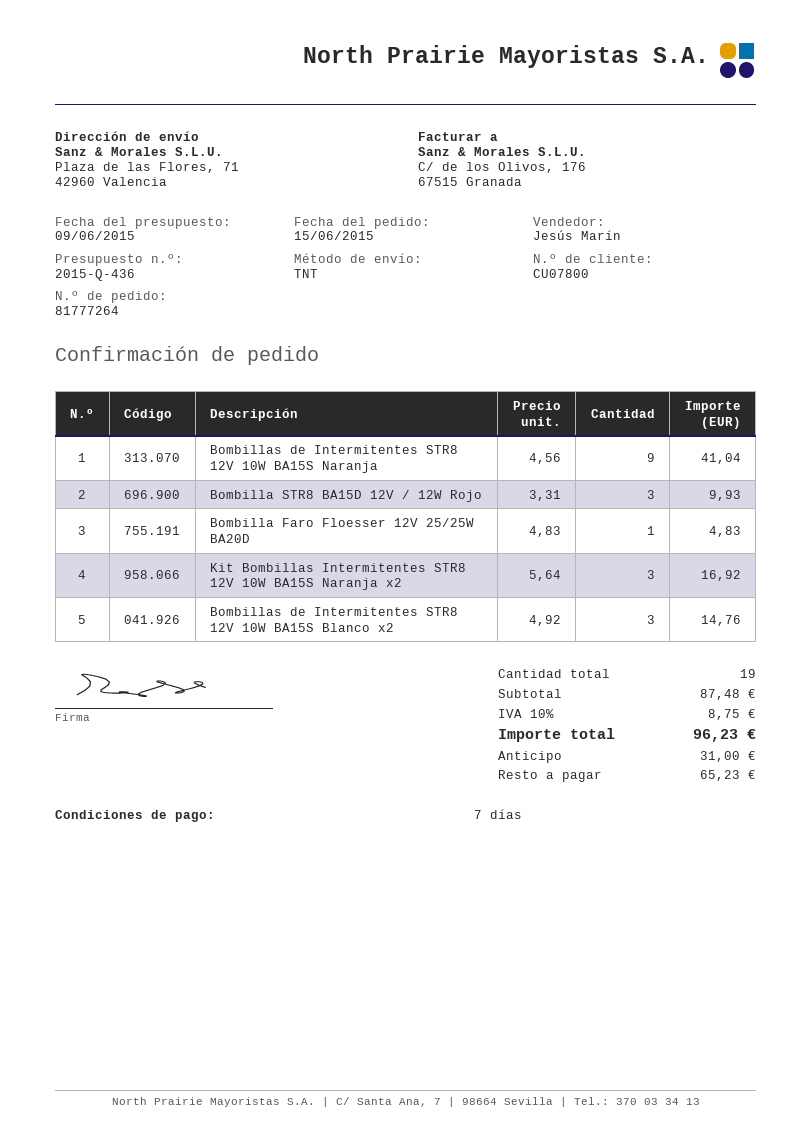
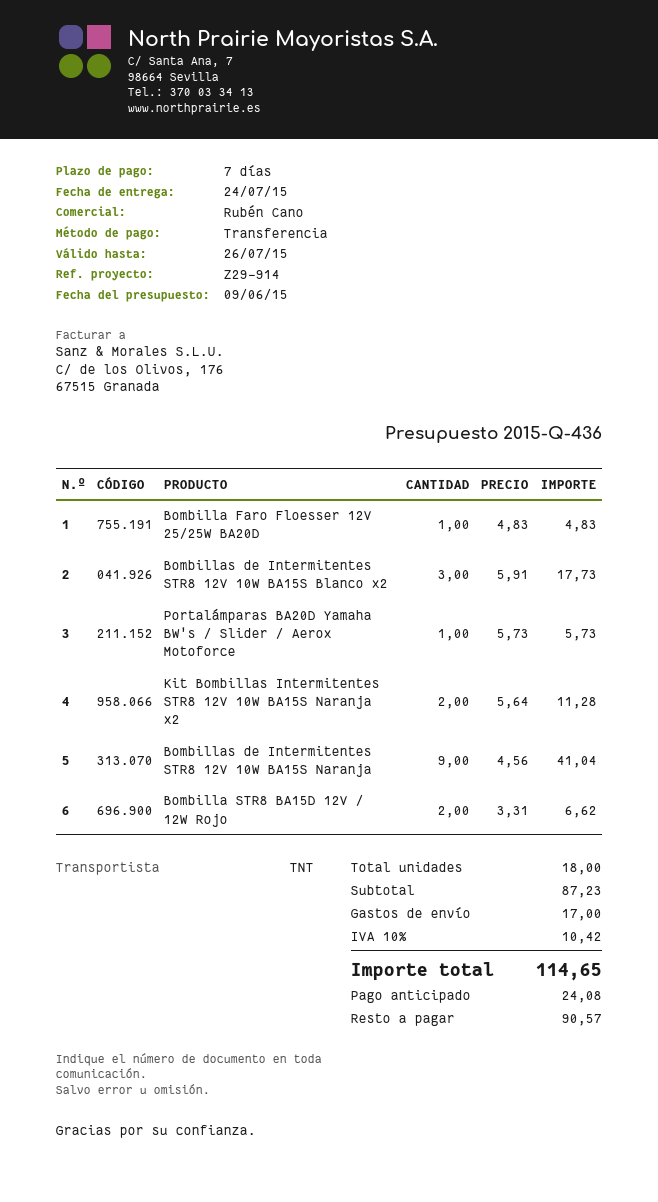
sales rep: Jesús Marín -> Rubén Cano
Bombilla STR8 BA15D 12V / 12W Rojo: 3 x 3.31 = 9.93 -> 2 x 3.31 = 6.62
Kit Bombillas Intermitentes STR8 12V 10W BA15S Naranja x2: 3 x 5.64 = 16.92 -> 2 x 5.64 = 11.28
Bombillas de Intermitentes STR8 12V 10W BA15S Blanco x2: 3 x 4.92 = 14.76 -> 3 x 5.91 = 17.73
Portalámparas BA20D Yamaha BW's / Slider / Aerox Motoforce: none -> 1 x 5.73 = 5.73
total quantity: 19 -> 18
subtotal: 87.48 -> 87.23
shipping: none -> 17.00
tax: 10% = 8.75 -> 10% = 10.42
total: 96.23 -> 114.65
deposit: 31.00 -> 24.08
balance: 65.23 -> 90.57

